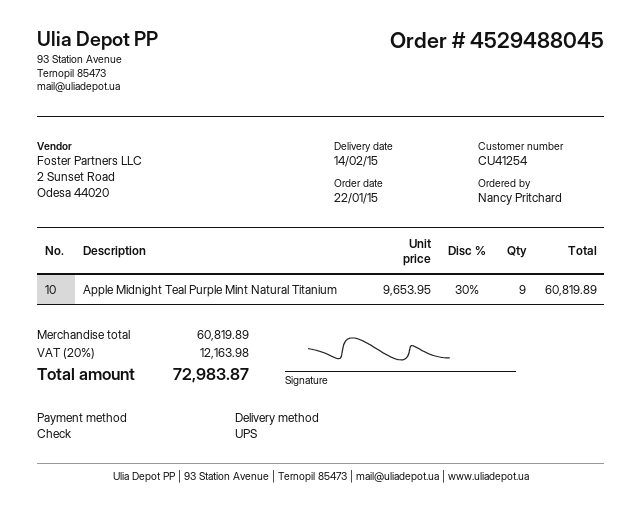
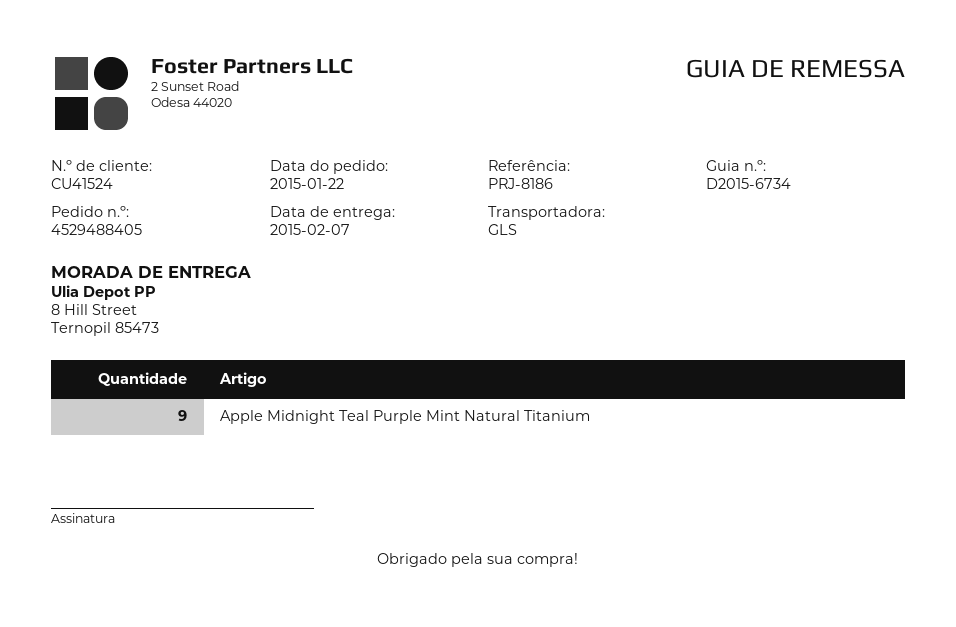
order number: 4529488045 -> 4529488405
delivery date: 2015-02-14 -> 2015-02-07
customer number: CU41254 -> CU41524
shipping method: UPS -> GLS

